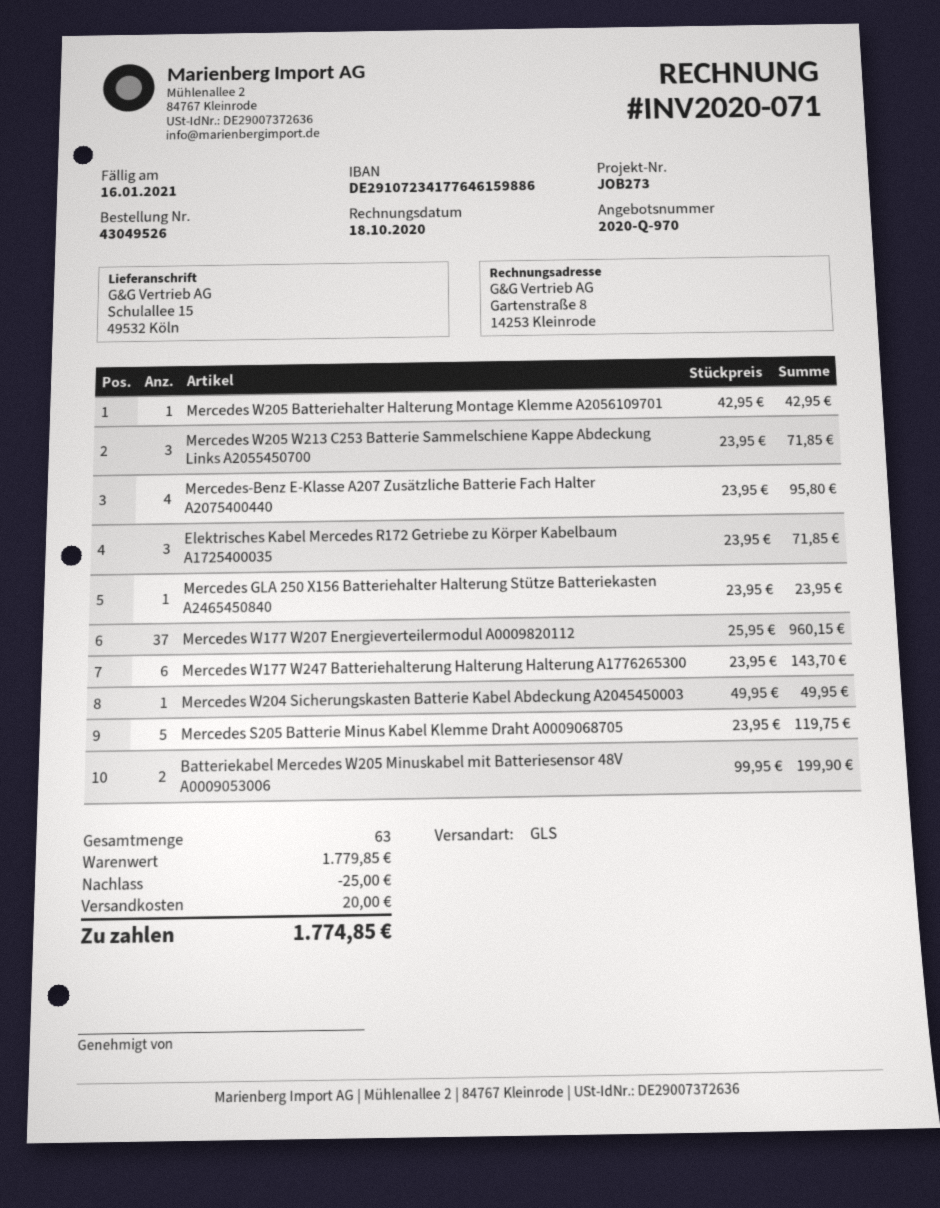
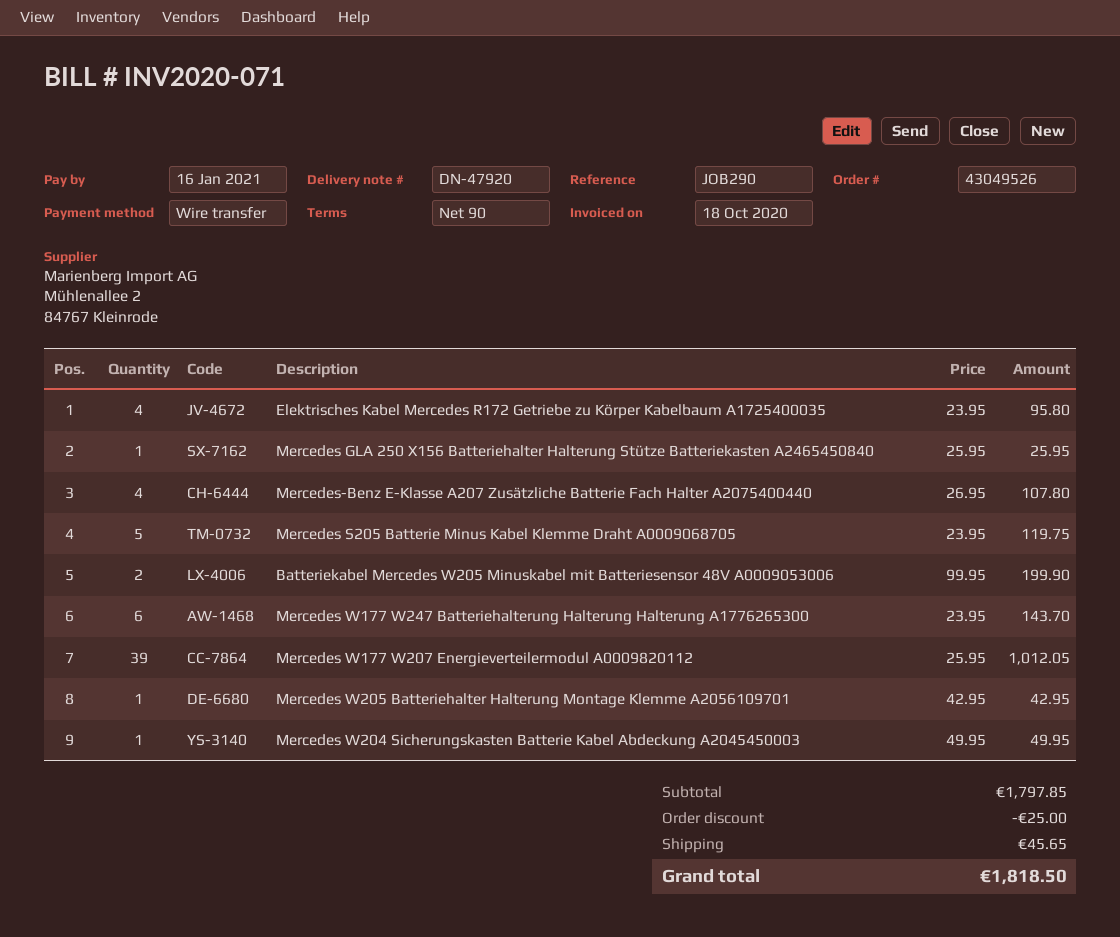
reference: JOB273 -> JOB290
Mercedes W205 W213 C253 Batterie Sammelschiene Kappe Abdeckung Links A2055450700: 3 x 23.95 = 71.85 -> none
Mercedes-Benz E-Klasse A207 Zusätzliche Batterie Fach Halter A2075400440: 4 x 23.95 = 95.80 -> 4 x 26.95 = 107.80
Elektrisches Kabel Mercedes R172 Getriebe zu Körper Kabelbaum A1725400035: 3 x 23.95 = 71.85 -> 4 x 23.95 = 95.80
Mercedes GLA 250 X156 Batteriehalter Halterung Stütze Batteriekasten A2465450840: 1 x 23.95 = 23.95 -> 1 x 25.95 = 25.95
Mercedes W177 W207 Energieverteilermodul A0009820112: 37 x 25.95 = 960.15 -> 39 x 25.95 = 1012.05
subtotal: 1779.85 -> 1797.85
shipping: 20.00 -> 45.65
total: 1774.85 -> 1818.50

